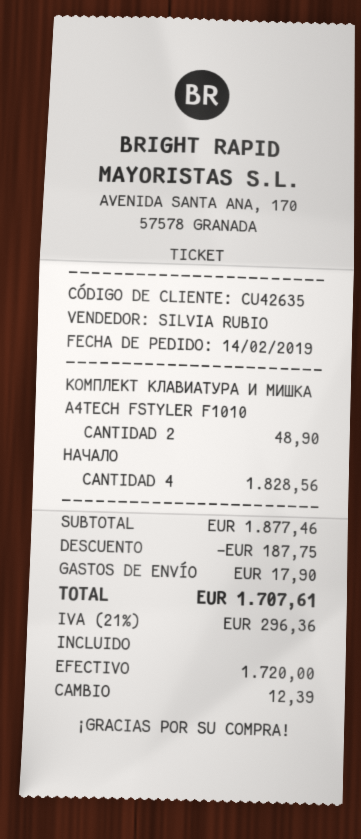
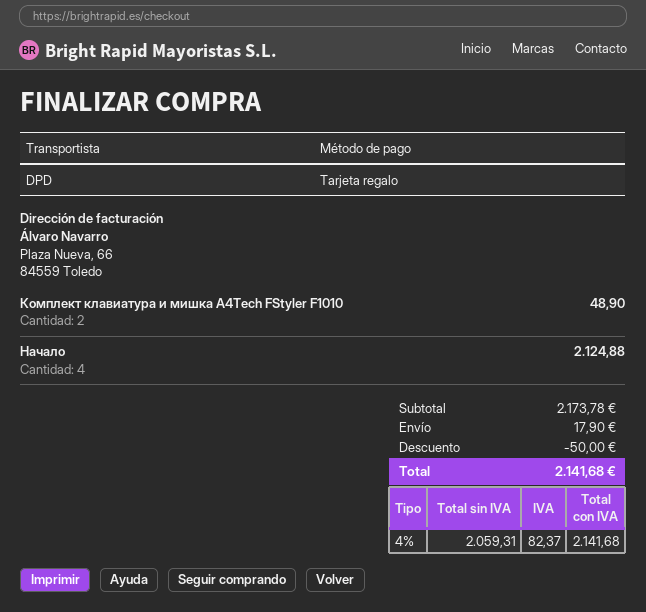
payment method: cash -> gift card
НАЧАЛО: 4 for 1828.56 -> 4 for 2124.88
subtotal: 1877.46 -> 2173.78
discount: 187.75 -> 50.00
tax: 21% = 296.36 -> 4% = 82.37
total: 1707.61 -> 2141.68

